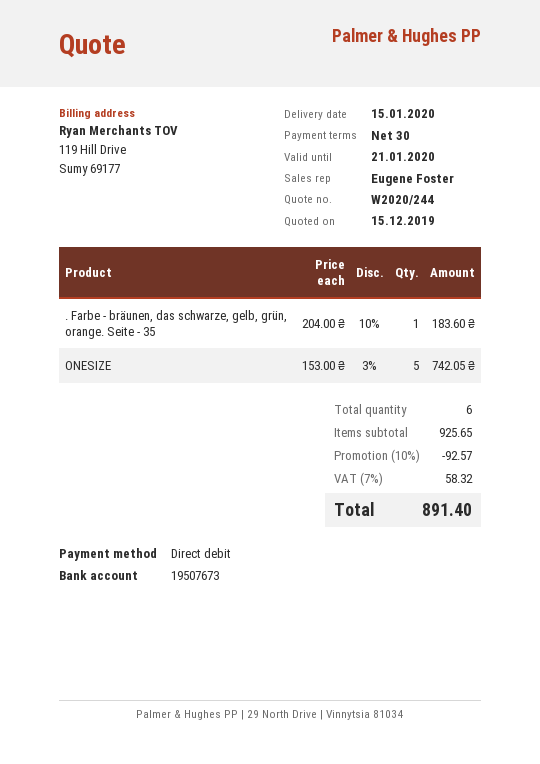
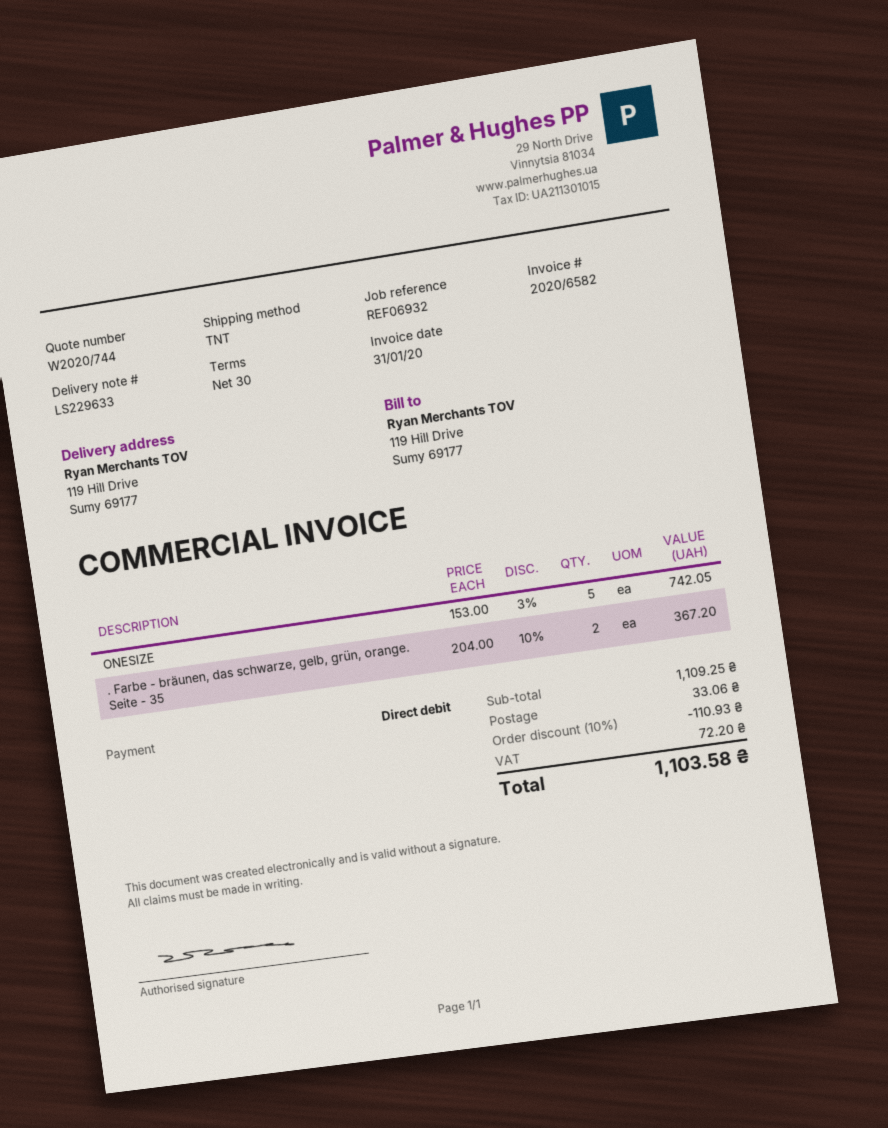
quote number: W2020/244 -> W2020/744
. Farbe - bräunen, das schwarze, gelb, grün, orange. Seite - 35: 1 x 204.00 - 10% = 183.60 -> 2 x 204.00 - 10% = 367.20
subtotal: 925.65 -> 1109.25
discount: 10% = 92.57 -> 10% = 110.93
shipping: none -> 33.06
tax: 58.32 -> 72.20
total: 891.40 -> 1103.58

